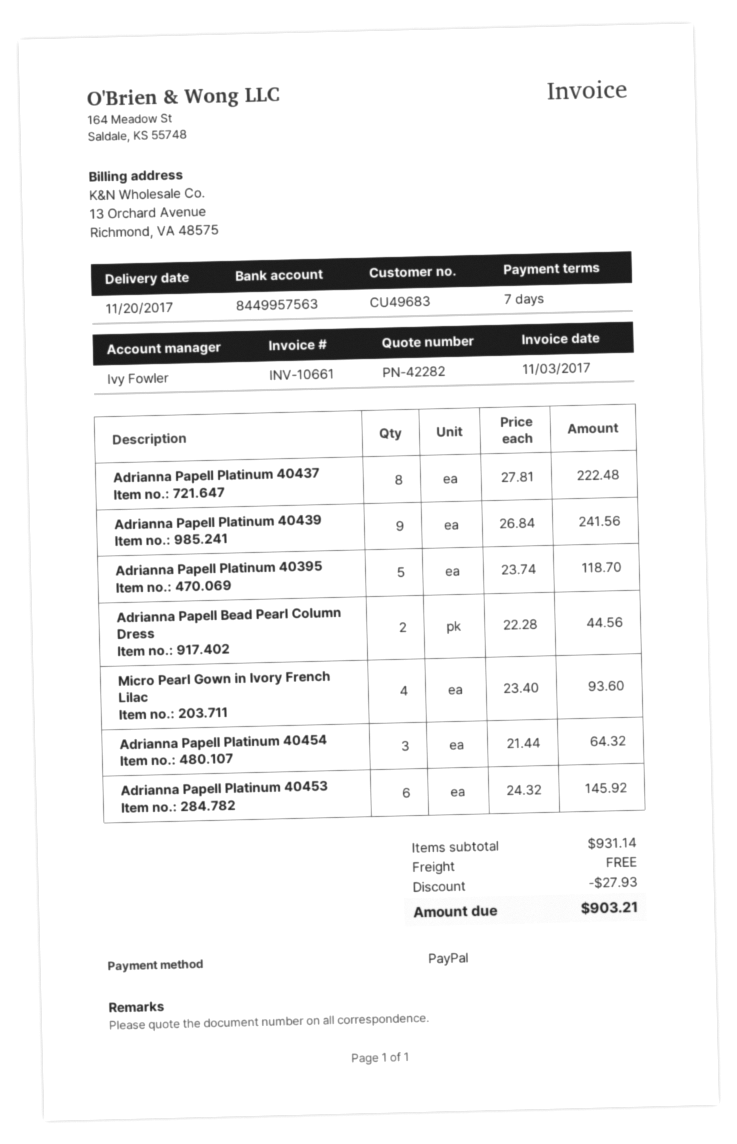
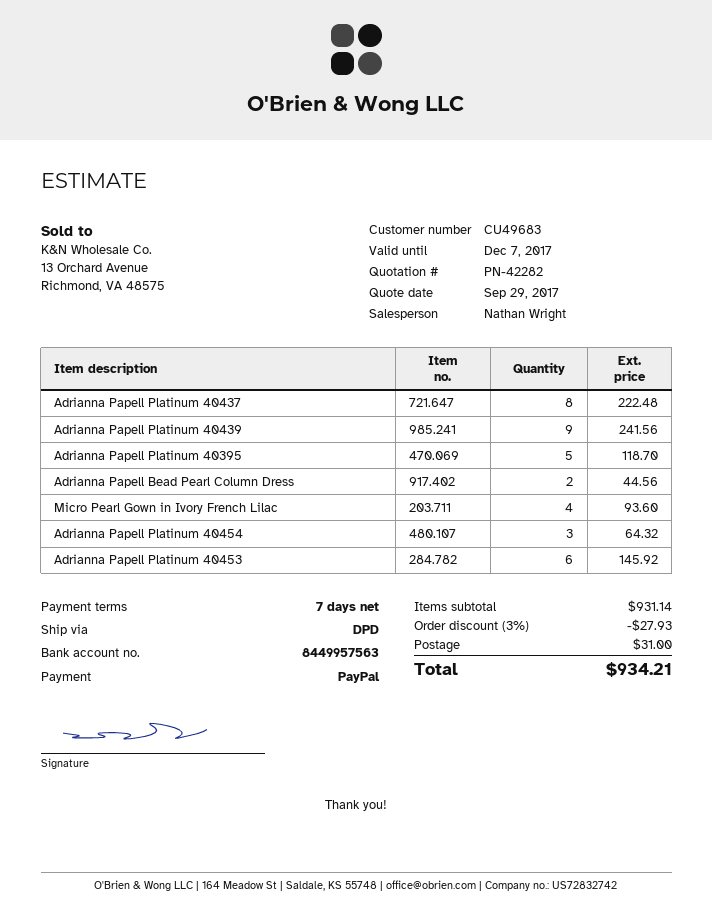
sales rep: Ivy Fowler -> Nathan Wright
shipping: 0.00 -> 31.00
total: 903.21 -> 934.21

